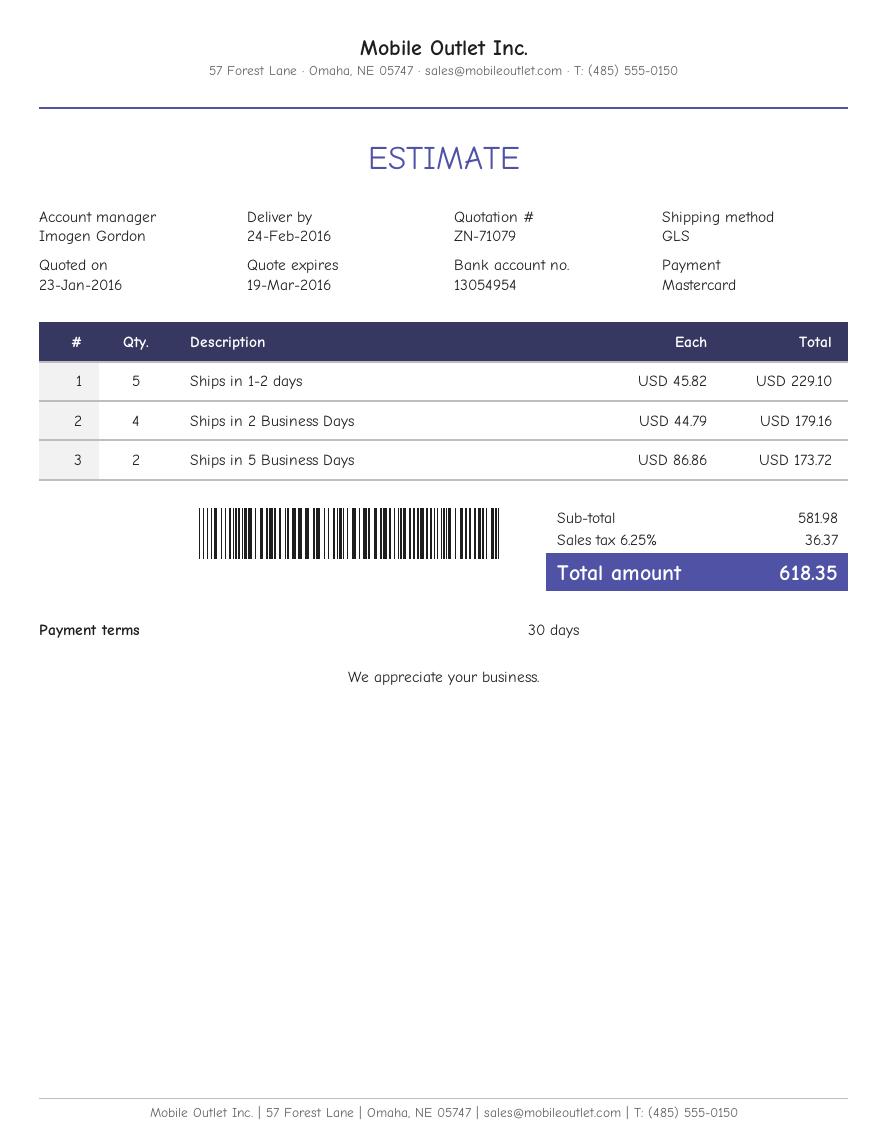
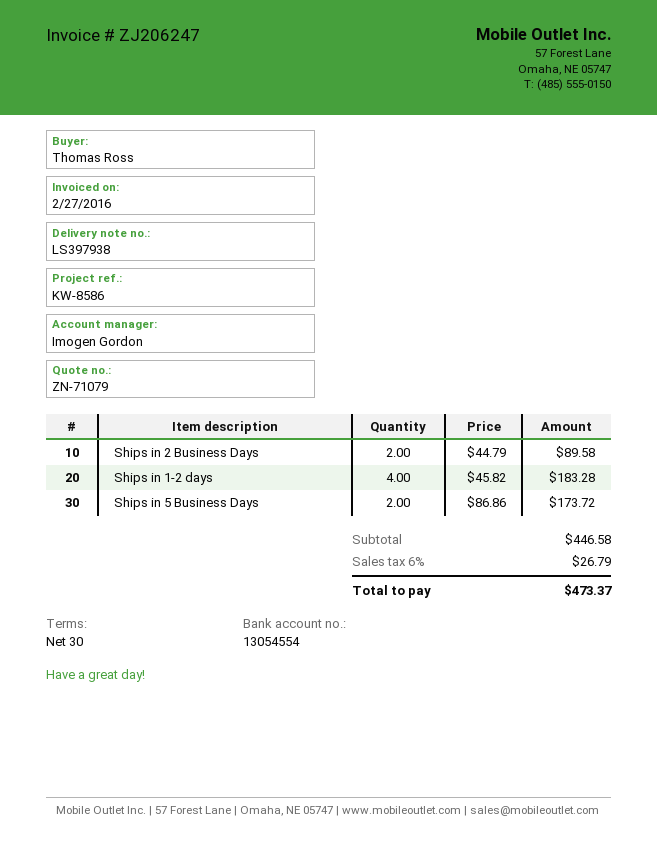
bank account: 13054954 -> 13054554
Ships in 1-2 days: 5 x 45.82 = 229.10 -> 4 x 45.82 = 183.28
Ships in 2 Business Days: 4 x 44.79 = 179.16 -> 2 x 44.79 = 89.58
subtotal: 581.98 -> 446.58
tax: 6.25% = 36.37 -> 6% = 26.79
total: 618.35 -> 473.37

